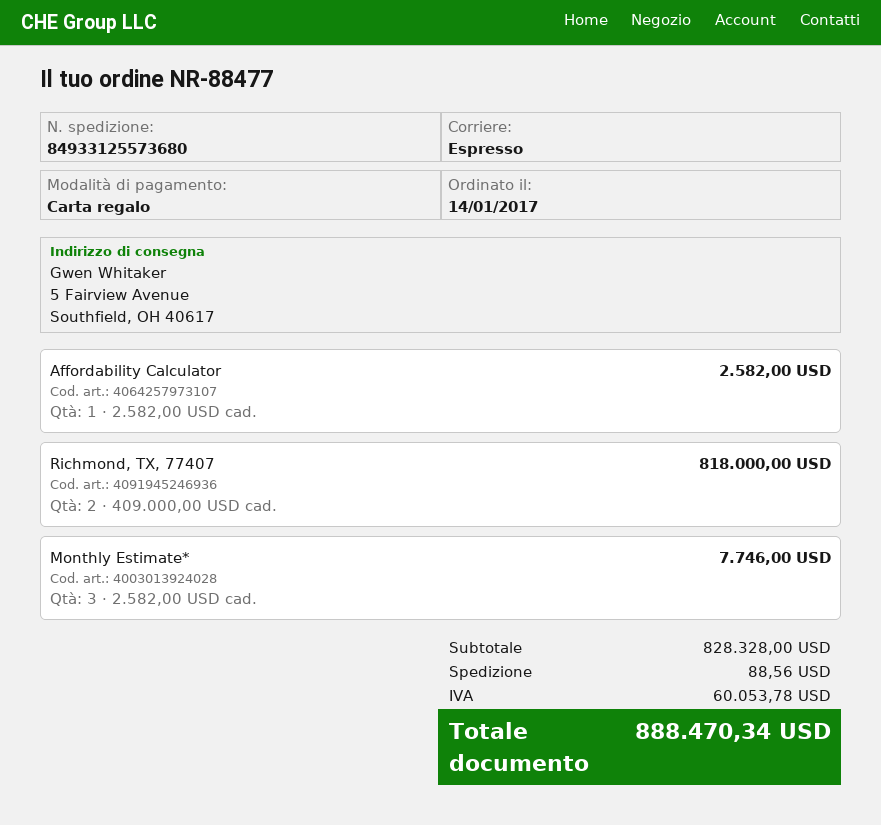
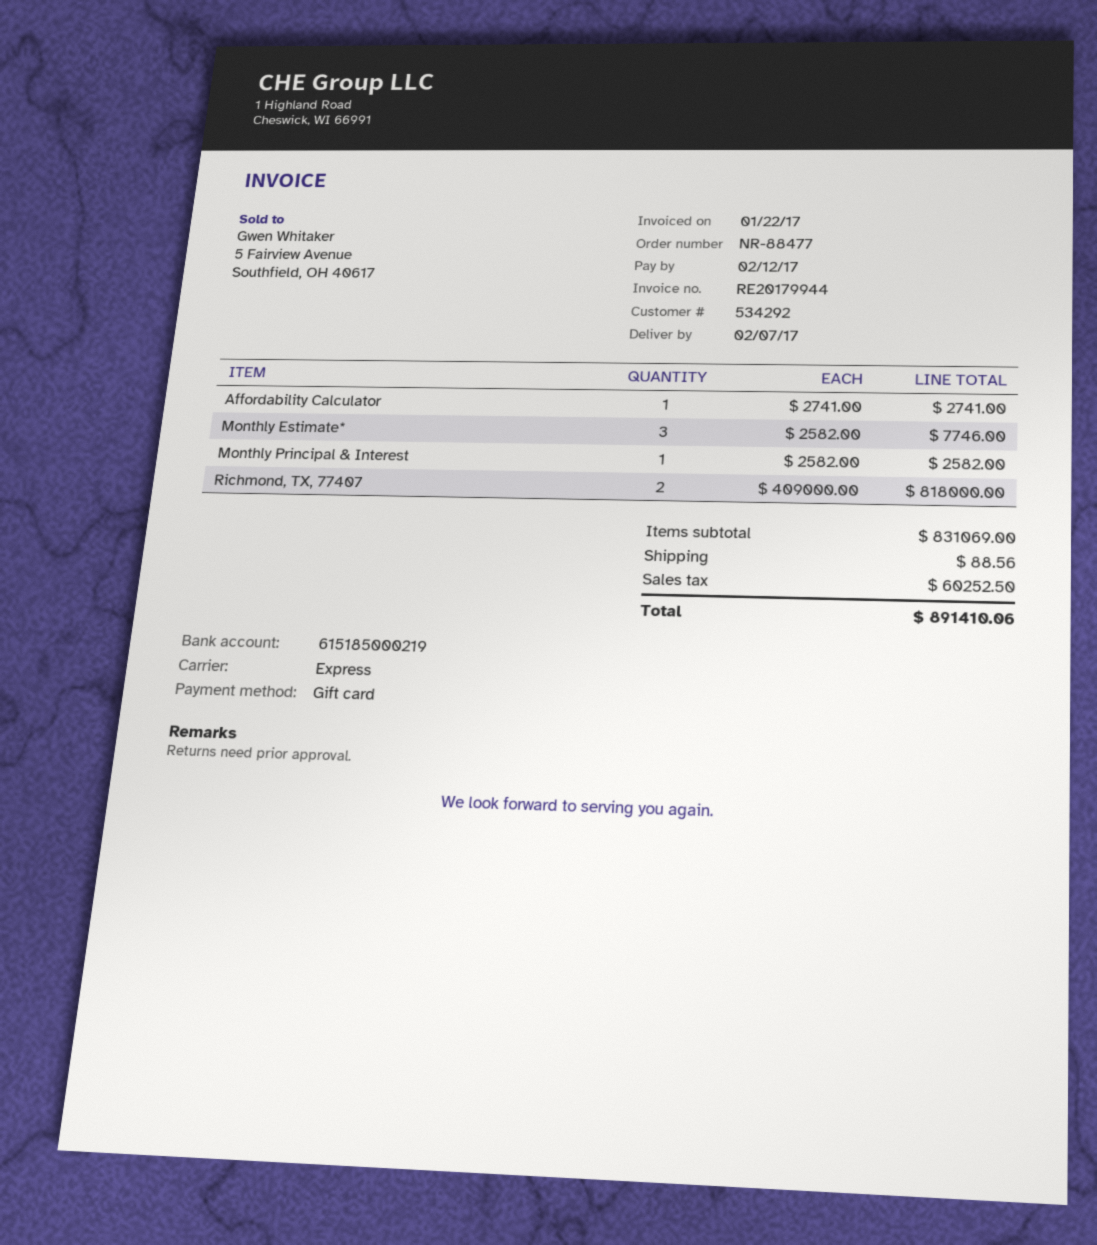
Affordability Calculator: 1 x 2582.00 = 2582.00 -> 1 x 2741.00 = 2741.00
Monthly Principal & Interest: none -> 1 x 2582.00 = 2582.00
subtotal: 828328.00 -> 831069.00
tax: 60053.78 -> 60252.50
total: 888470.34 -> 891410.06

